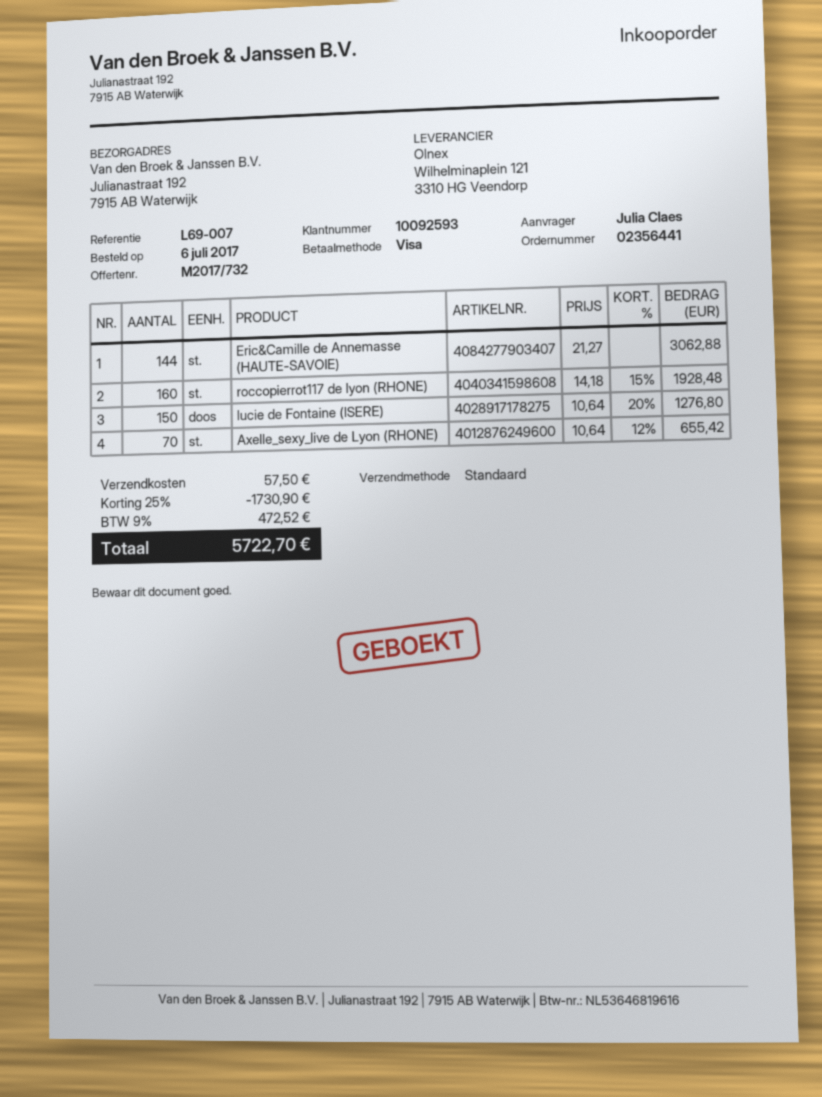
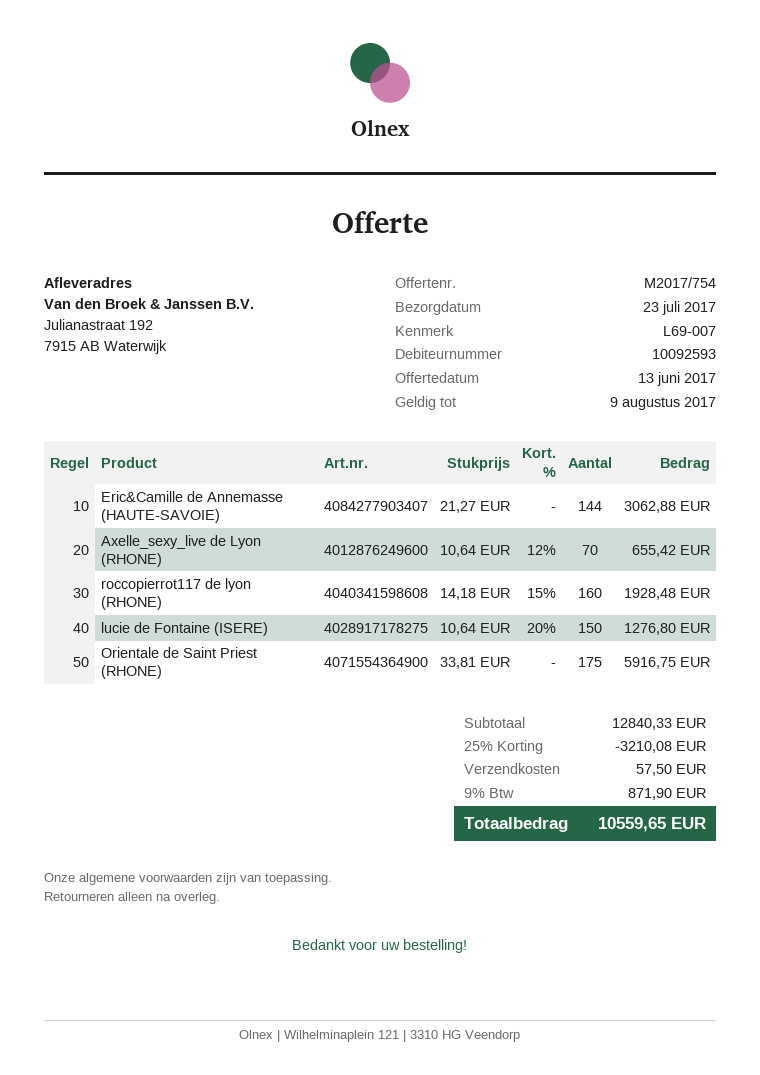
quote number: M2017/732 -> M2017/754
Orientale de Saint Priest (RHONE): none -> 175 x 33.81 = 5916.75
discount: 25% = 1730.90 -> 25% = 3210.08
tax: 9% = 472.52 -> 9% = 871.90
total: 5722.70 -> 10559.65

